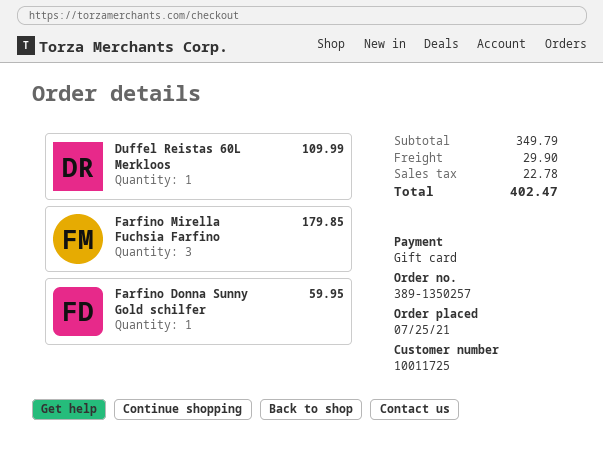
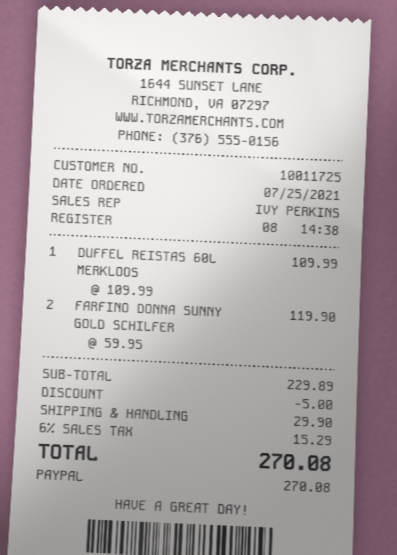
payment method: gift card -> PayPal
Farfino Mirella Fuchsia Farfino: 3 for 179.85 -> none
Farfino Donna Sunny Gold schilfer: 1 for 59.95 -> 2 for 119.90
subtotal: 349.79 -> 229.89
discount: none -> 5.00
tax: 22.78 -> 15.29
total: 402.47 -> 270.08

